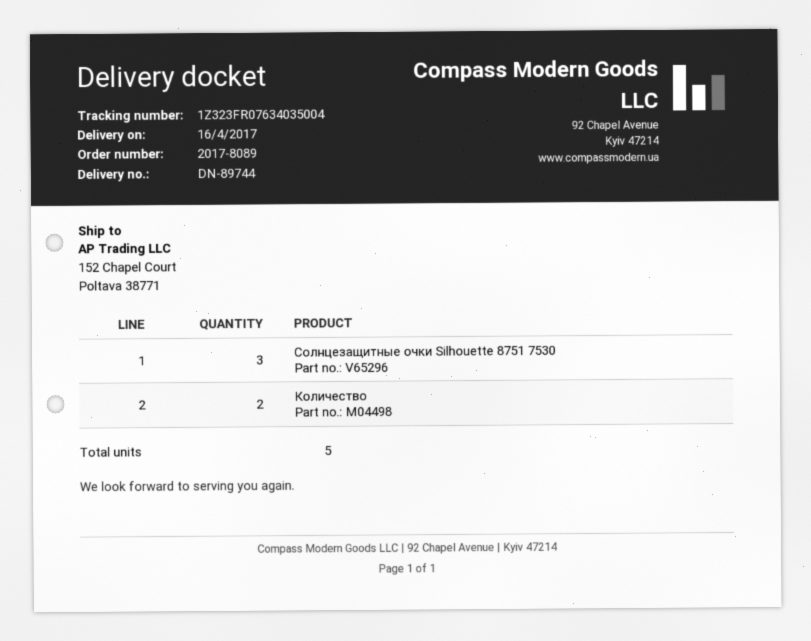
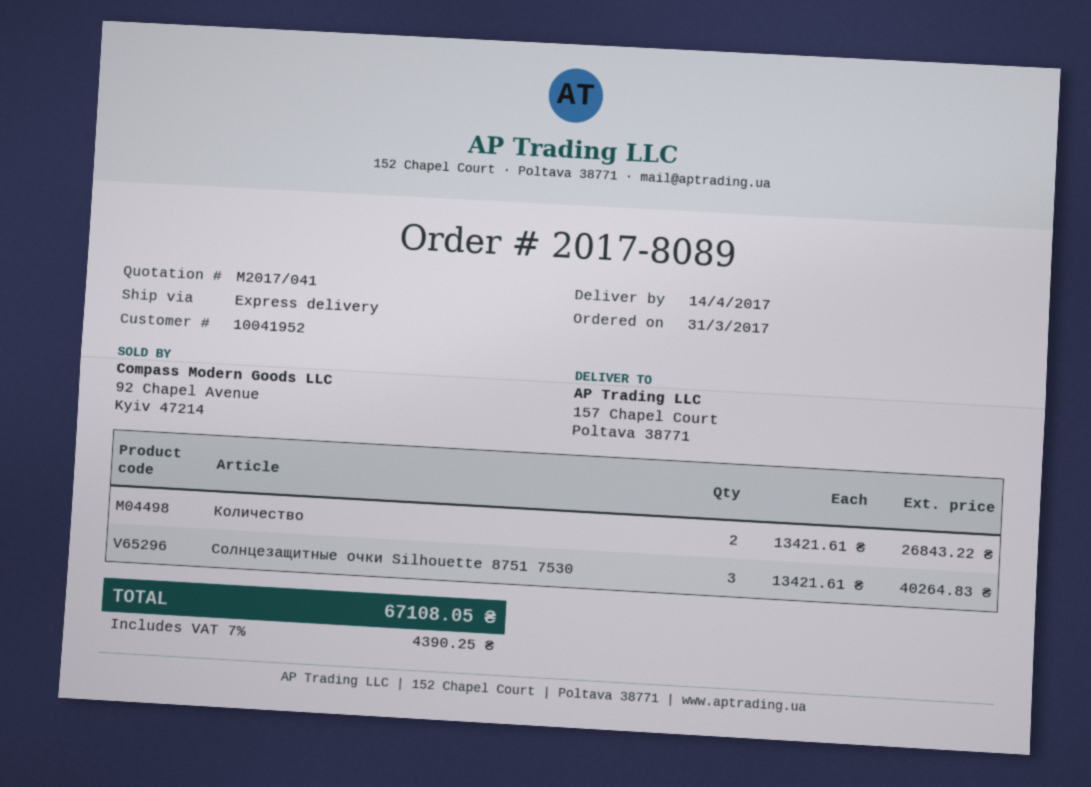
delivery date: 2017-04-16 -> 2017-04-14
ship to: 152 Chapel Court, Poltava 38771 -> 157 Chapel Court, Poltava 38771

